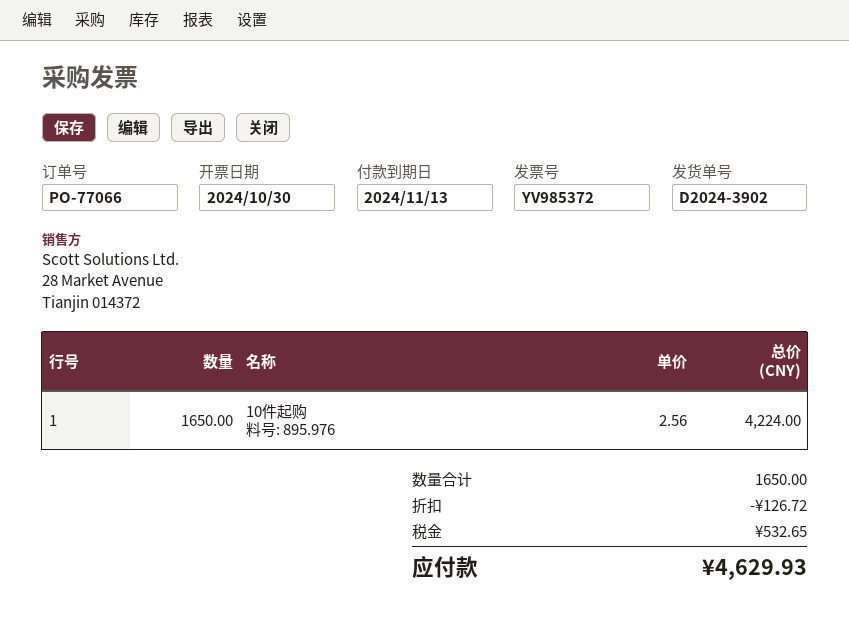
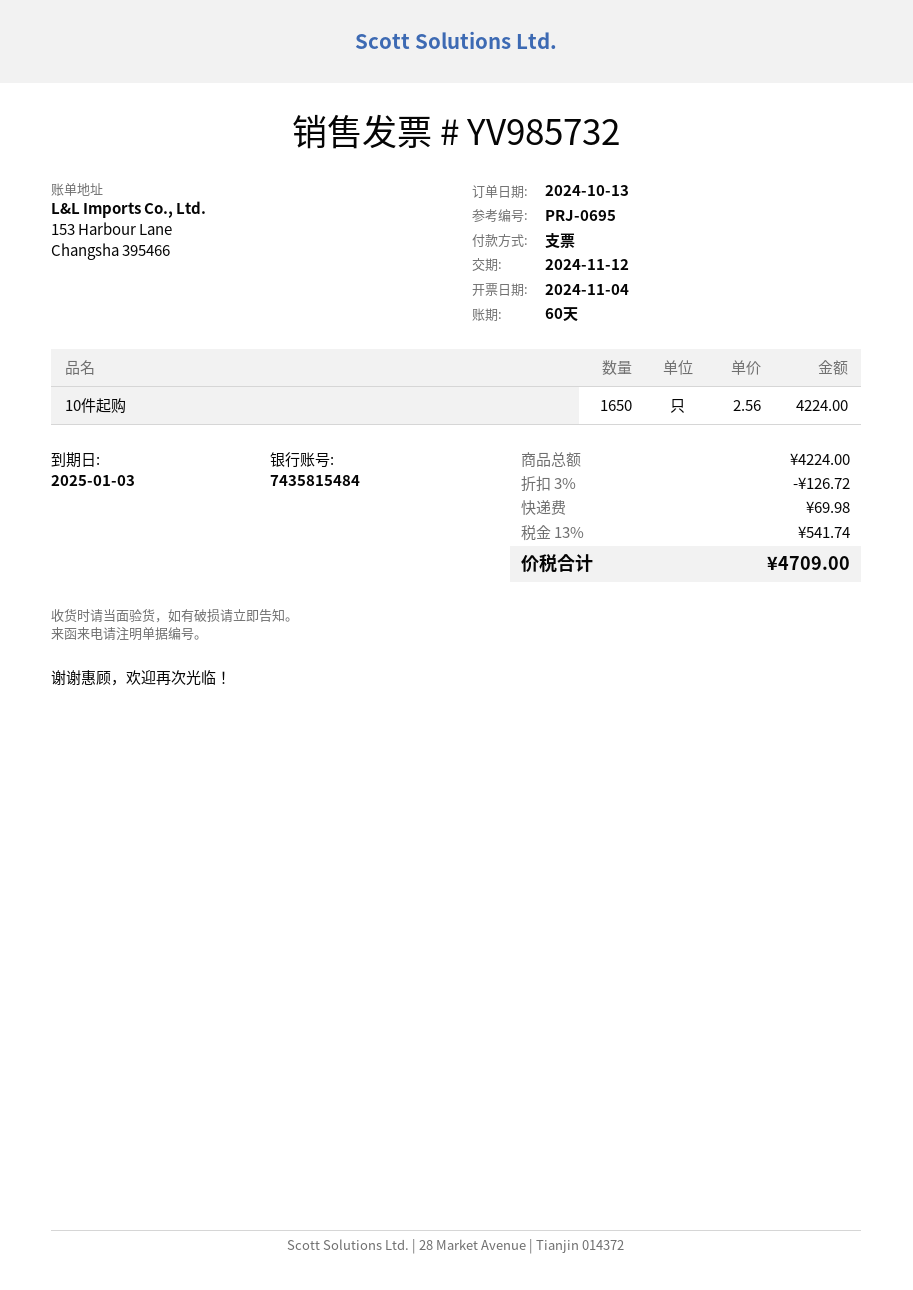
invoice number: YV985372 -> YV985732
invoice date: 2024-10-30 -> 2024-11-04
due date: 2024-11-13 -> 2025-01-03
shipping: none -> 69.98
tax: 532.65 -> 541.74
total: 4629.93 -> 4709.00

